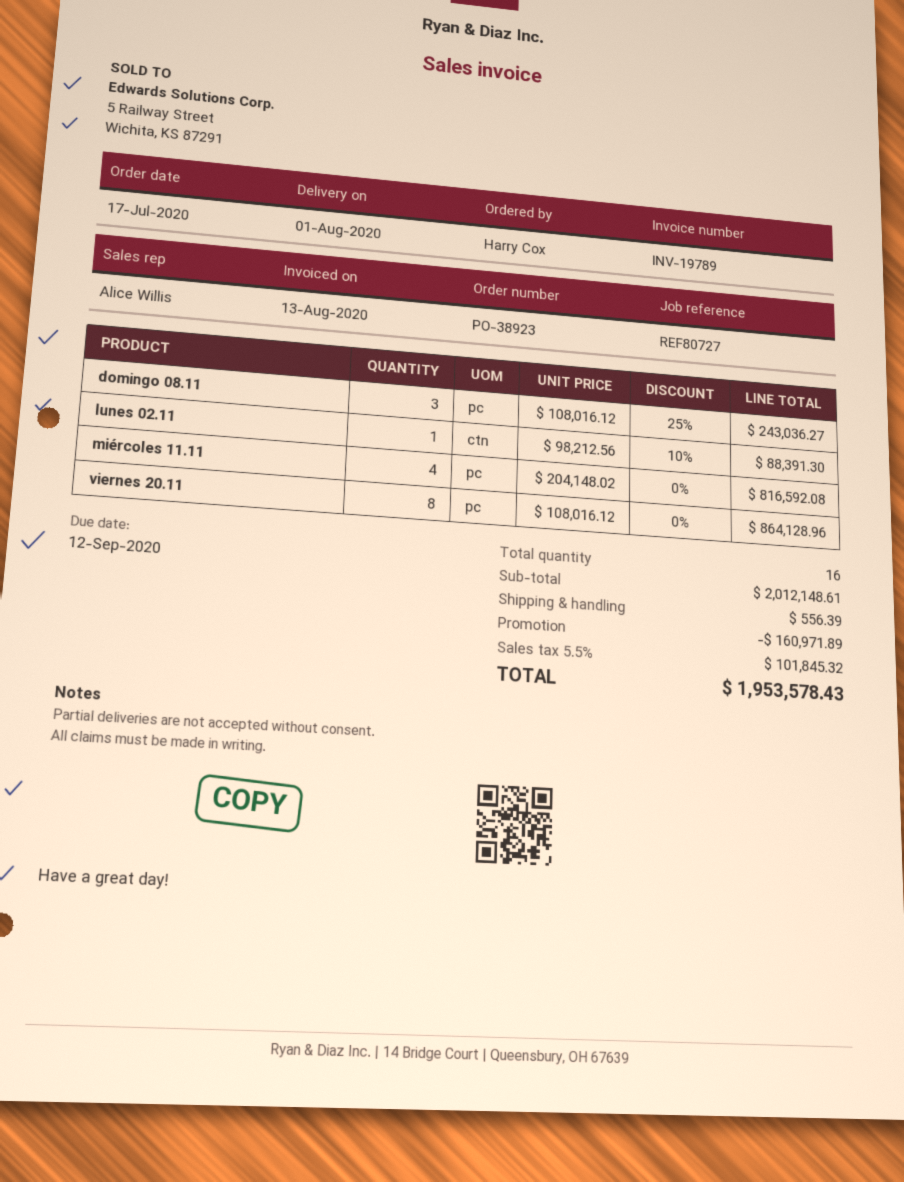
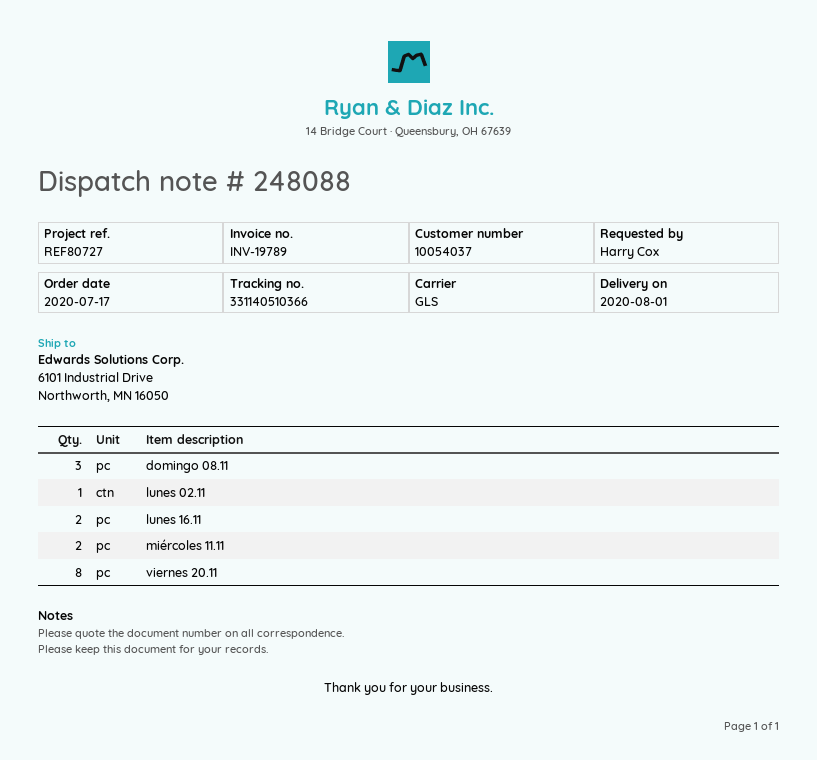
miércoles 11.11: 4 -> 2
lunes 16.11: none -> 2

